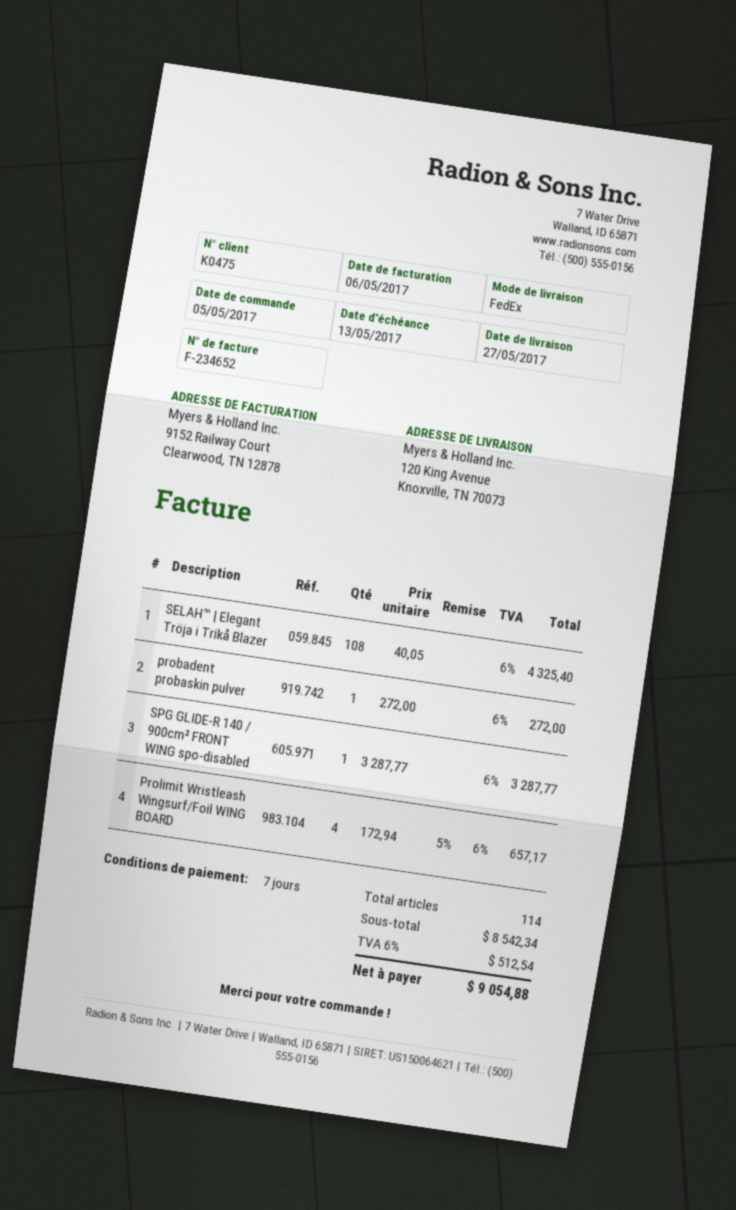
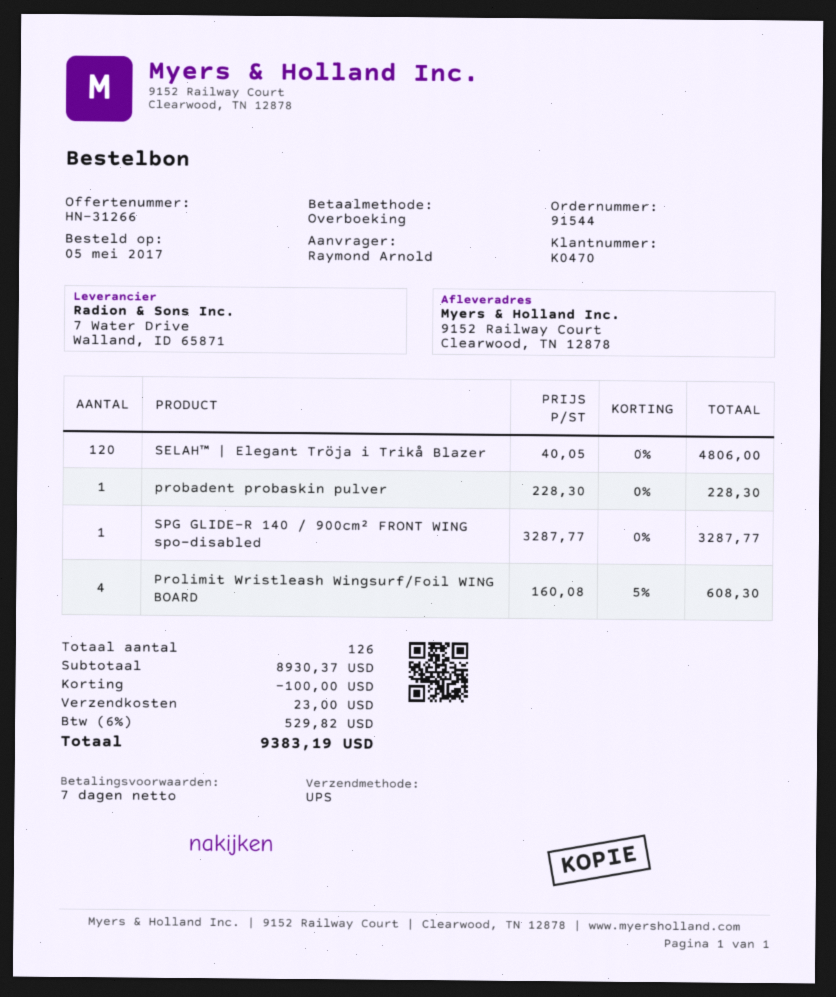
customer number: K0475 -> K0470
shipping method: FedEx -> UPS
ship to: 120 King Avenue, Knoxville, TN 70073 -> 9152 Railway Court, Clearwood, TN 12878
SELAH™ | Elegant Tröja i Trikå Blazer: 108 x 40.05 = 4325.40 -> 120 x 40.05 = 4806.00
probadent probaskin pulver: 1 x 272.00 = 272.00 -> 1 x 228.30 = 228.30
Prolimit Wristleash Wingsurf/Foil WING BOARD: 4 x 172.94 - 5% = 657.17 -> 4 x 160.08 - 5% = 608.30
total quantity: 114 -> 126
subtotal: 8542.34 -> 8930.37
discount: none -> 100.00
shipping: none -> 23.00
tax: 6% = 512.54 -> 6% = 529.82
total: 9054.88 -> 9383.19

